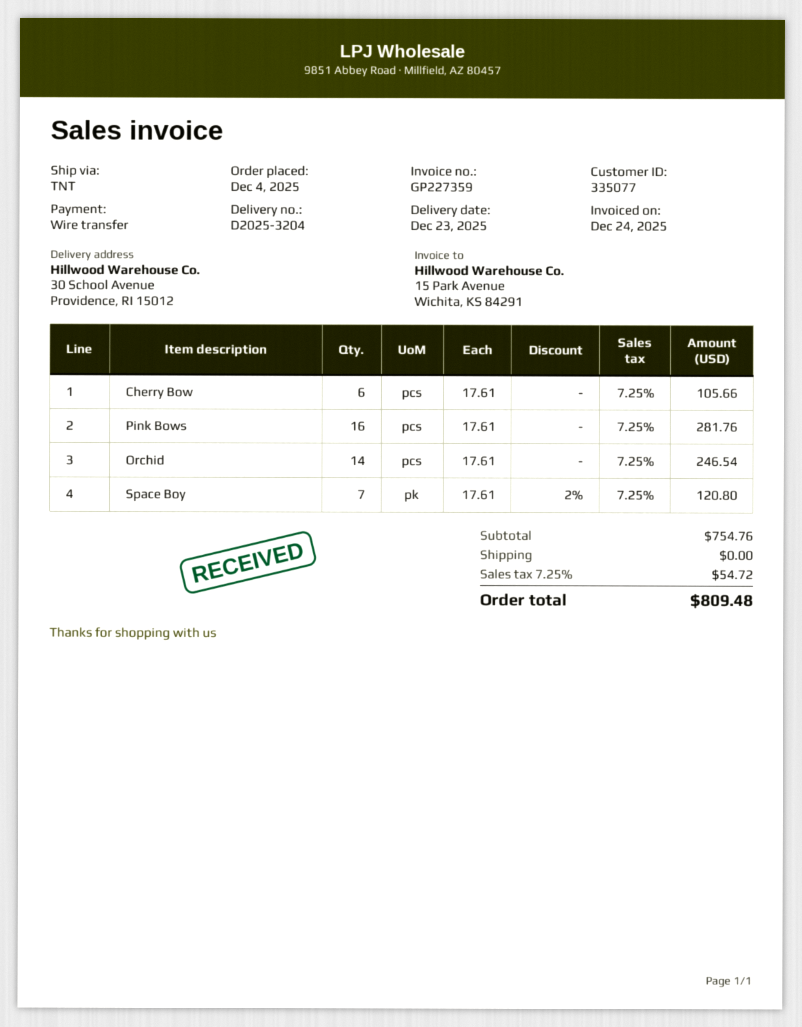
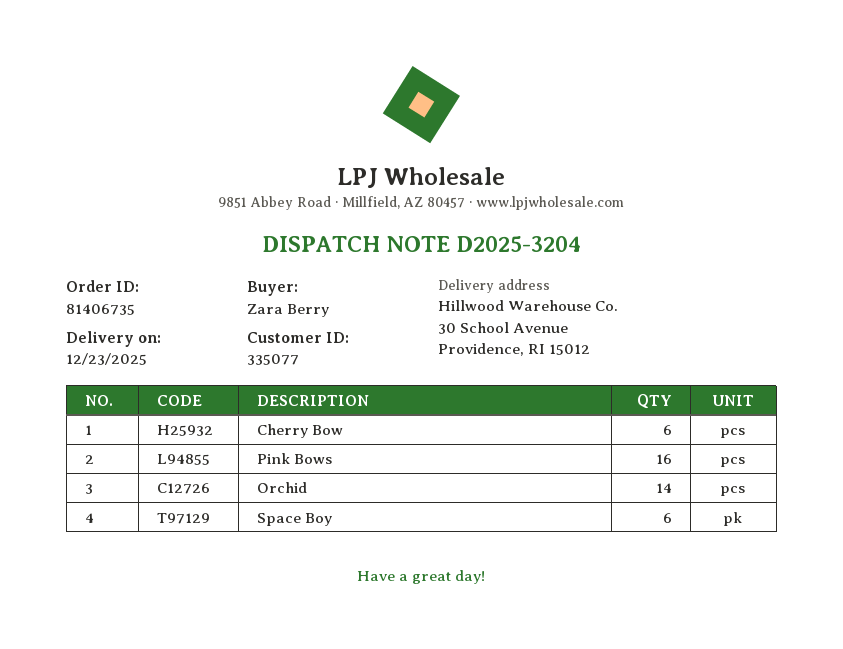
Space Boy: 7 -> 6

